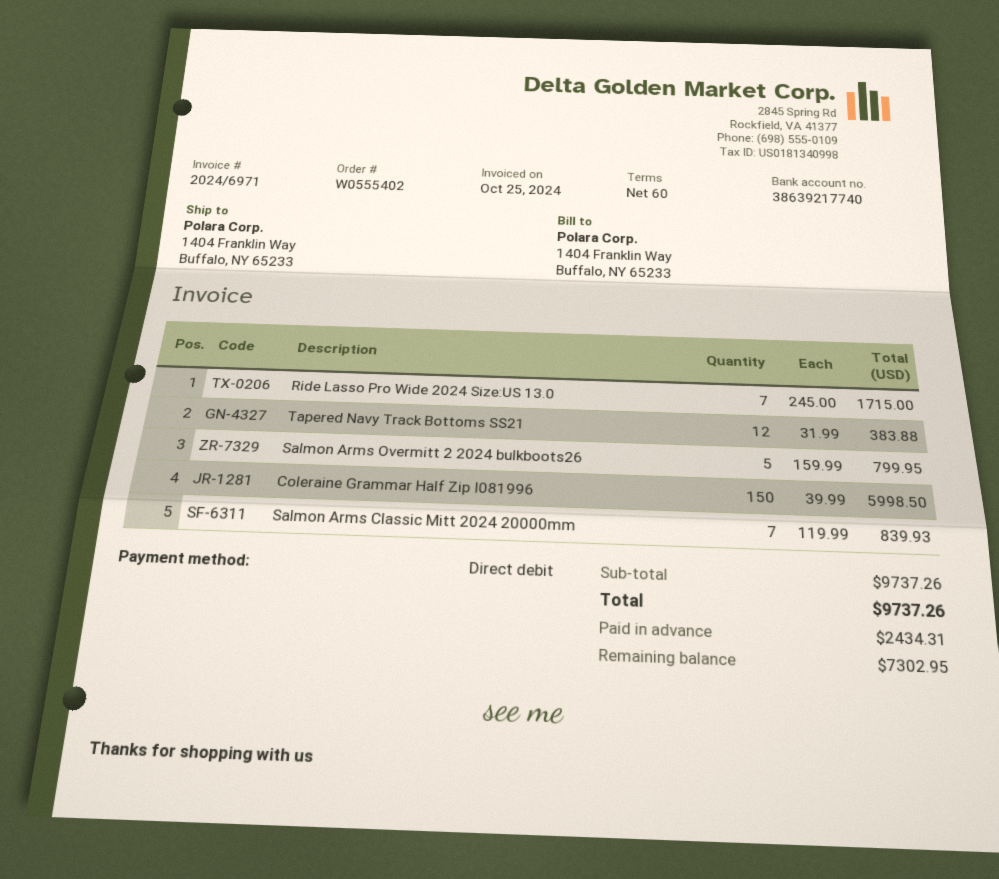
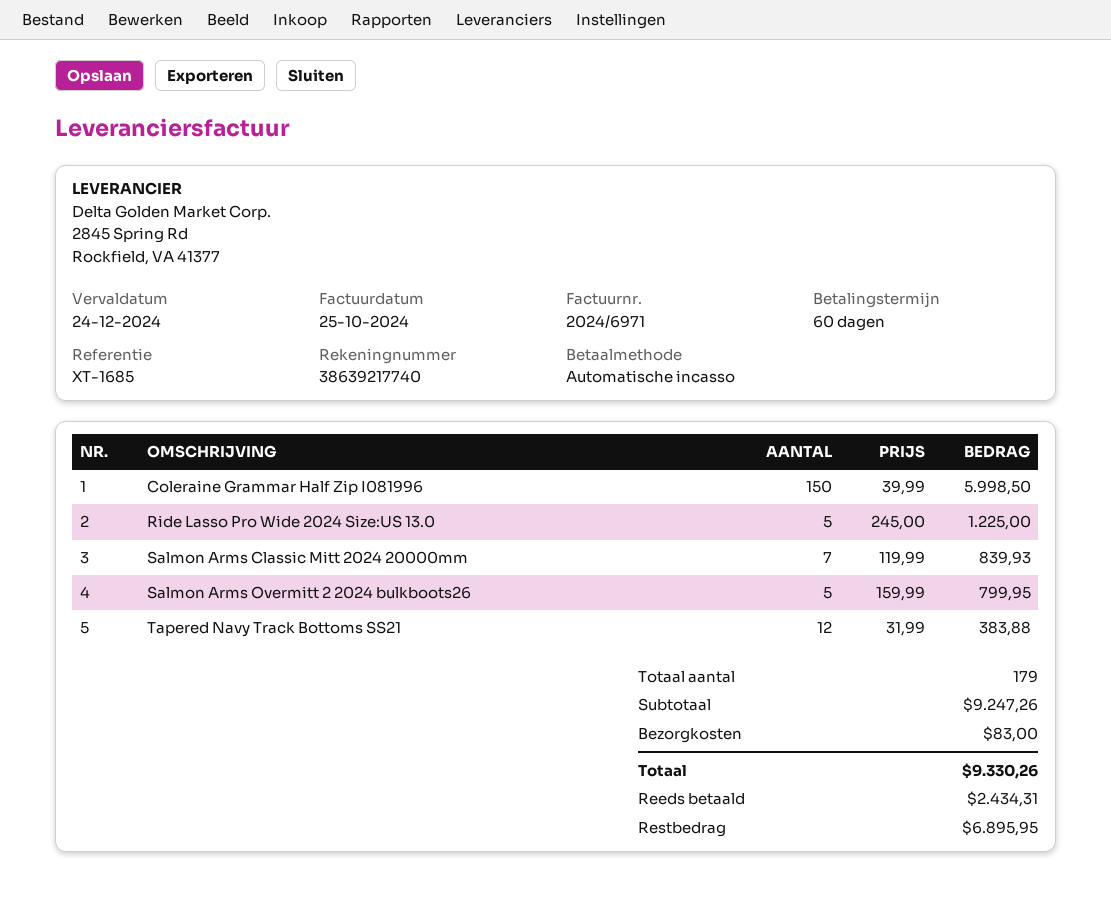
Ride Lasso Pro Wide 2024 Size:US 13.0: 7 x 245.00 = 1715.00 -> 5 x 245.00 = 1225.00
subtotal: 9737.26 -> 9247.26
shipping: none -> 83.00
total: 9737.26 -> 9330.26
balance: 7302.95 -> 6895.95

